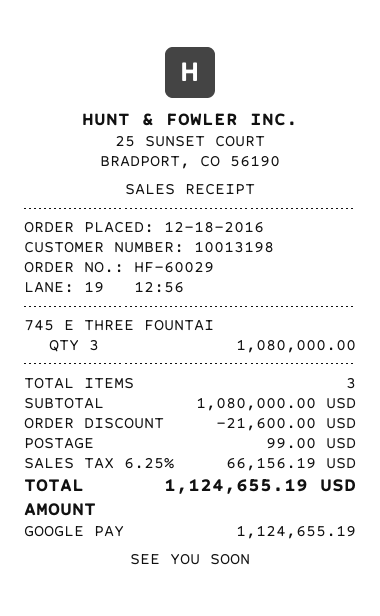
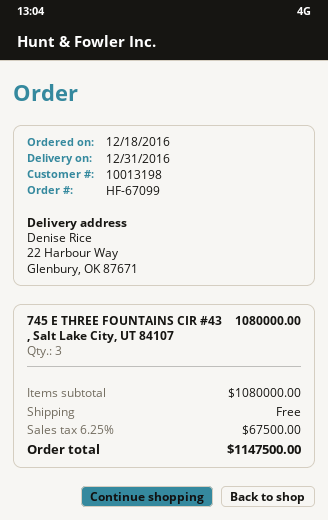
order number: HF-60029 -> HF-67099
discount: 21600.00 -> none
shipping: 99.00 -> 0.00
tax: 6.25% = 66156.19 -> 6.25% = 67500.00
total: 1124655.19 -> 1147500.00

